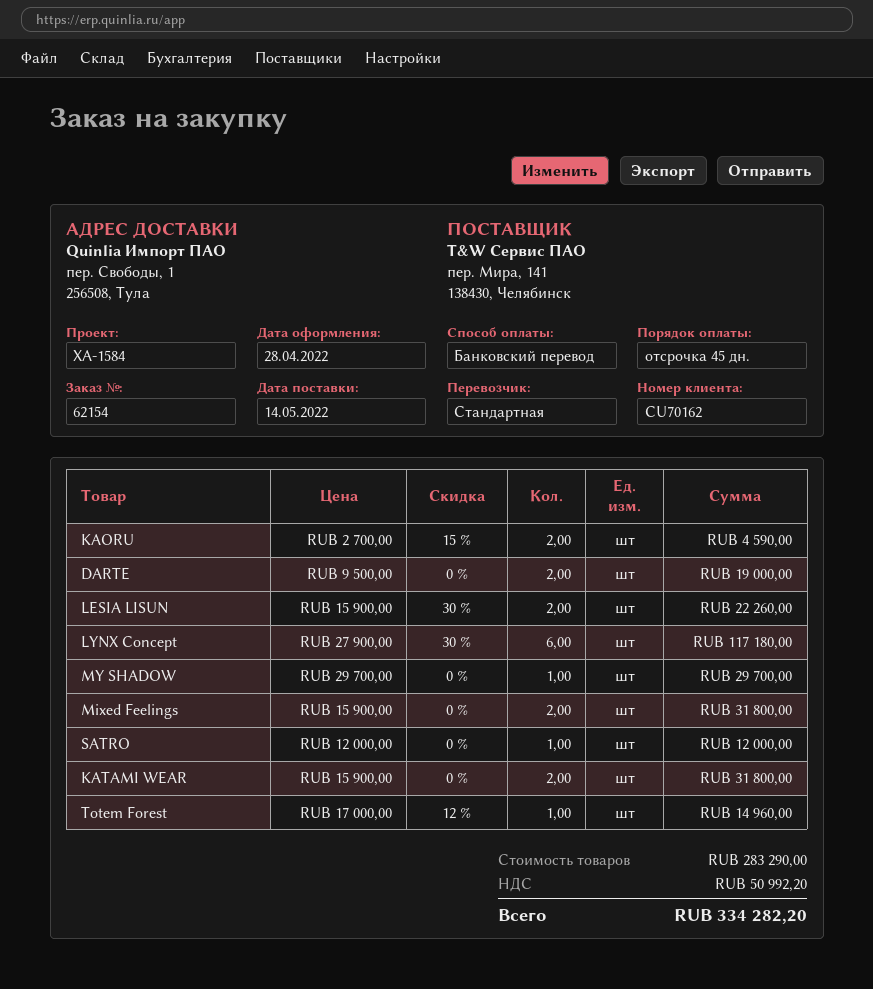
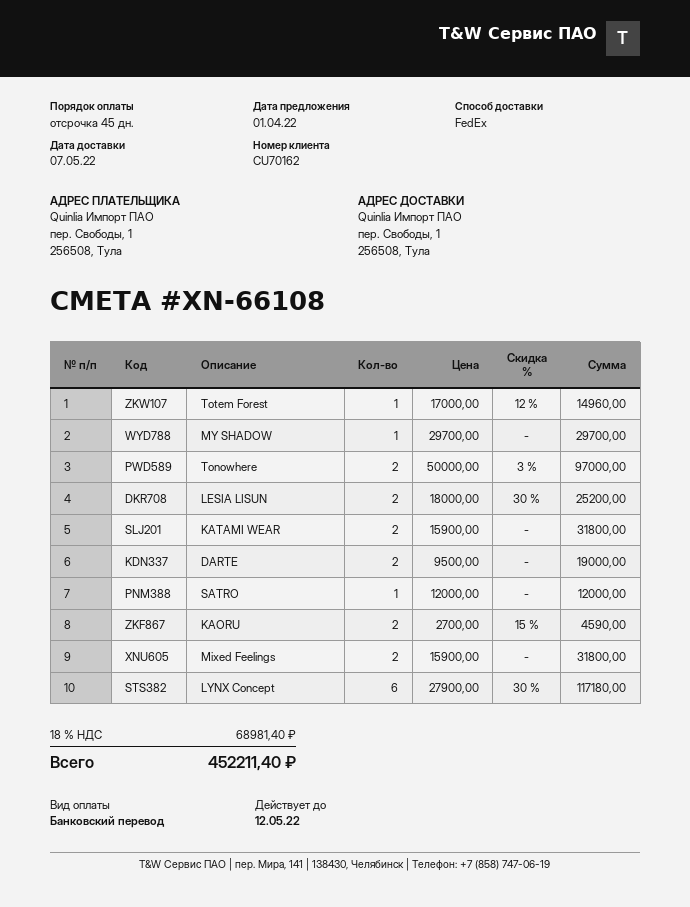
delivery date: 2022-05-14 -> 2022-05-07
shipping method: standard -> FedEx
LESIA LISUN: 2 x 15900.00 - 30% = 22260.00 -> 2 x 18000.00 - 30% = 25200.00
Tonowhere: none -> 2 x 50000.00 - 3% = 97000.00
tax: 50992.20 -> 68981.40
total: 334282.20 -> 452211.40

